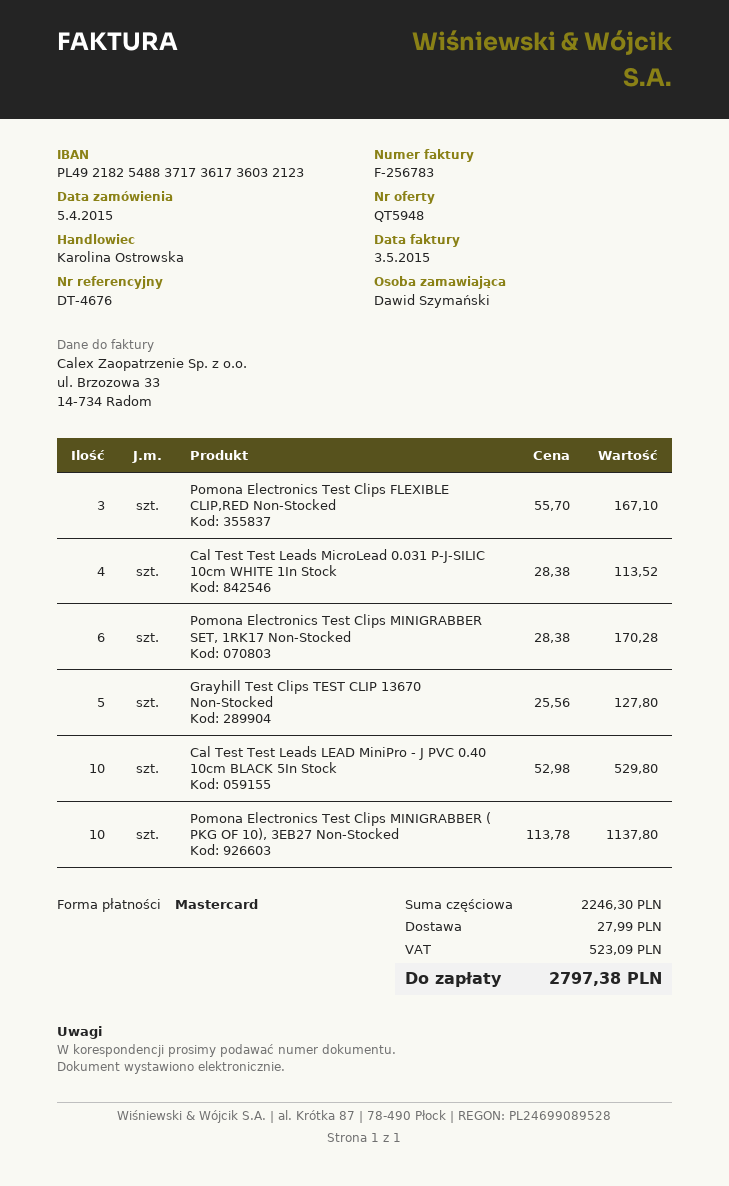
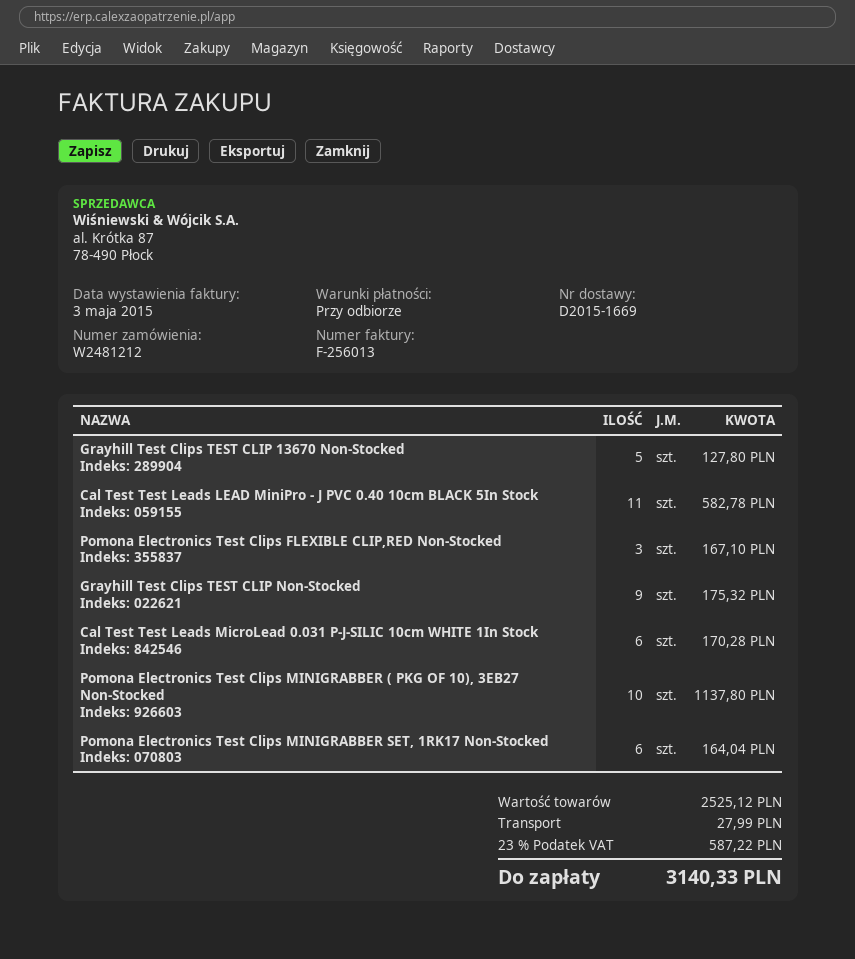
invoice number: F-256783 -> F-256013
Cal Test Test Leads MicroLead 0.031 P-J-SILIC 10cm WHITE 1In Stock: 4 for 113.52 -> 6 for 170.28
Pomona Electronics Test Clips MINIGRABBER SET, 1RK17 Non-Stocked: 6 for 170.28 -> 6 for 164.04
Cal Test Test Leads LEAD MiniPro - J PVC 0.40 10cm BLACK 5In Stock: 10 for 529.80 -> 11 for 582.78
Grayhill Test Clips TEST CLIP Non-Stocked: none -> 9 for 175.32
subtotal: 2246.30 -> 2525.12
tax: 523.09 -> 587.22
total: 2797.38 -> 3140.33

